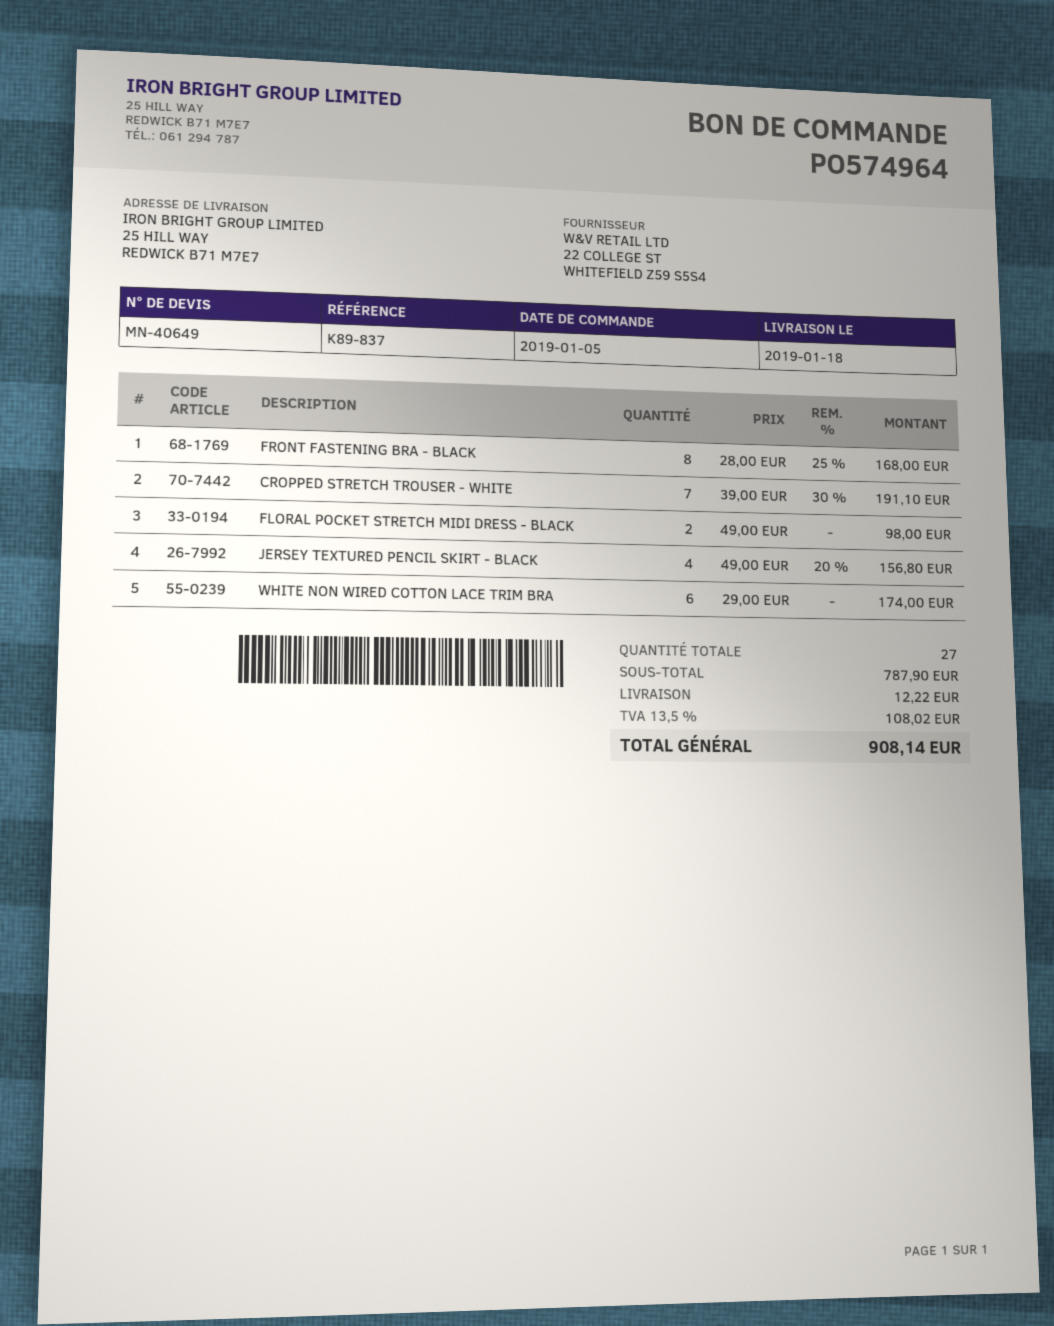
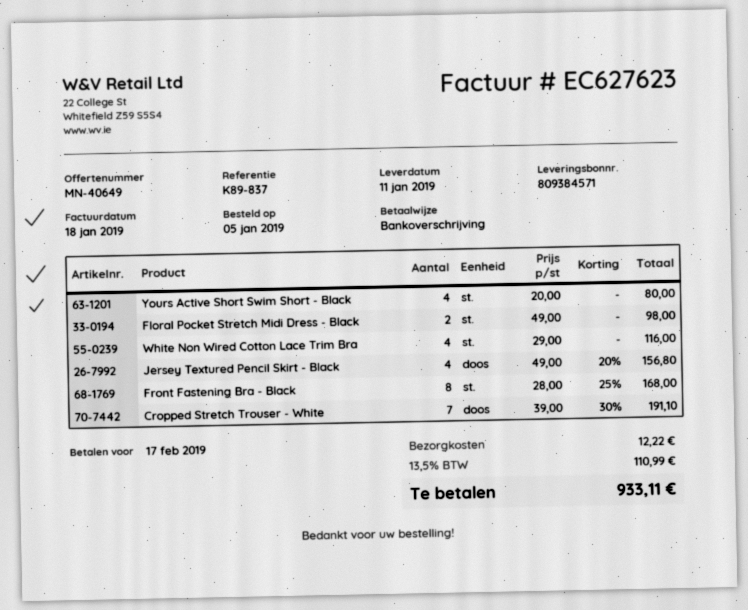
delivery date: 2019-01-18 -> 2019-01-11
WHITE NON WIRED COTTON LACE TRIM BRA: 6 x 29.00 = 174.00 -> 4 x 29.00 = 116.00
Yours Active Short Swim Short - Black: none -> 4 x 20.00 = 80.00
tax: 13.5% = 108.02 -> 13.5% = 110.99
total: 908.14 -> 933.11

